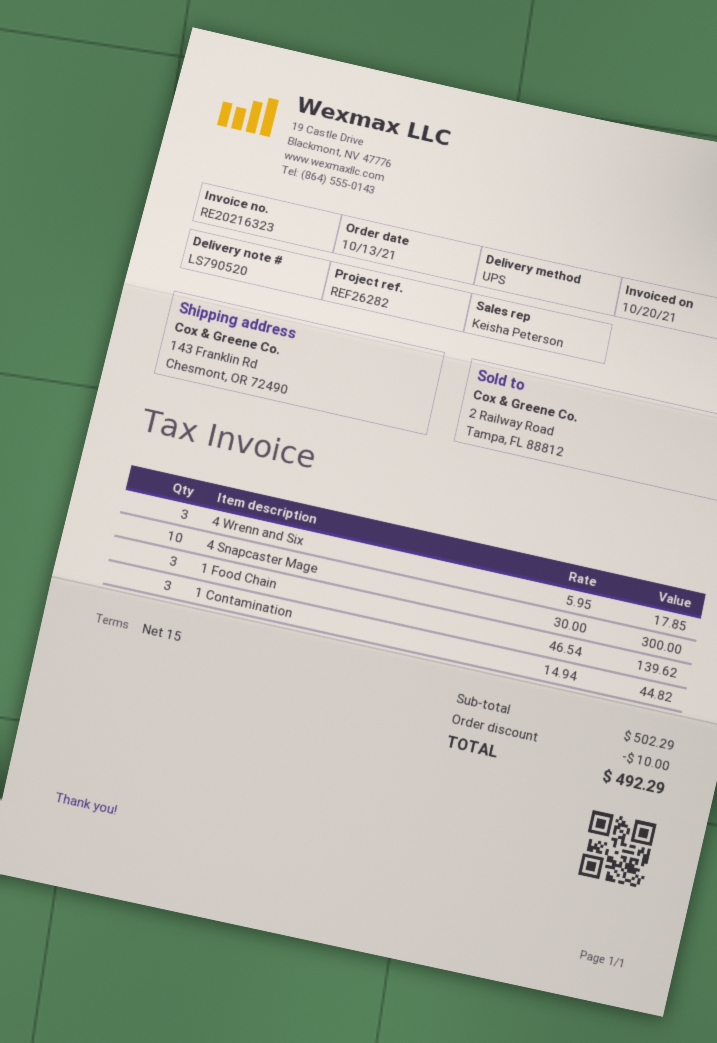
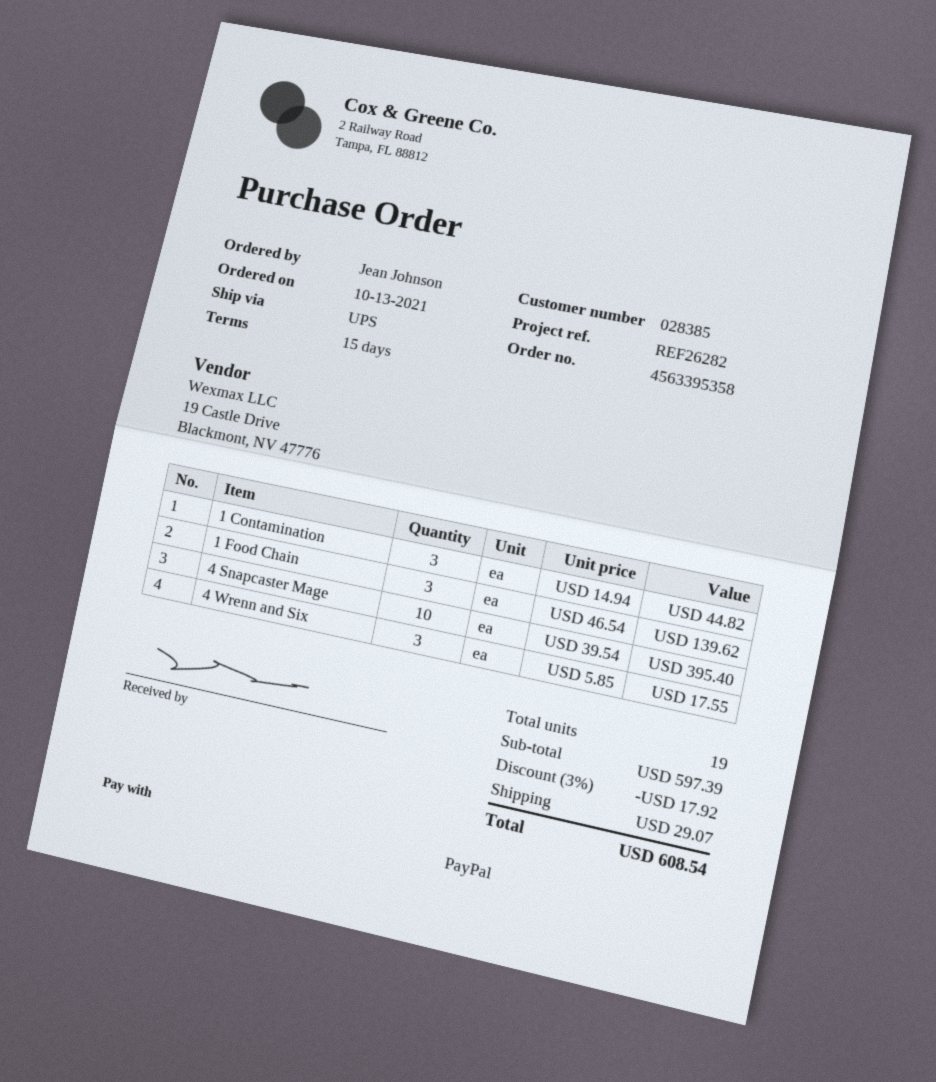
4 Wrenn and Six: 3 x 5.95 = 17.85 -> 3 x 5.85 = 17.55
4 Snapcaster Mage: 10 x 30.00 = 300.00 -> 10 x 39.54 = 395.40
subtotal: 502.29 -> 597.39
discount: 10.00 -> 17.92
shipping: none -> 29.07
total: 492.29 -> 608.54

